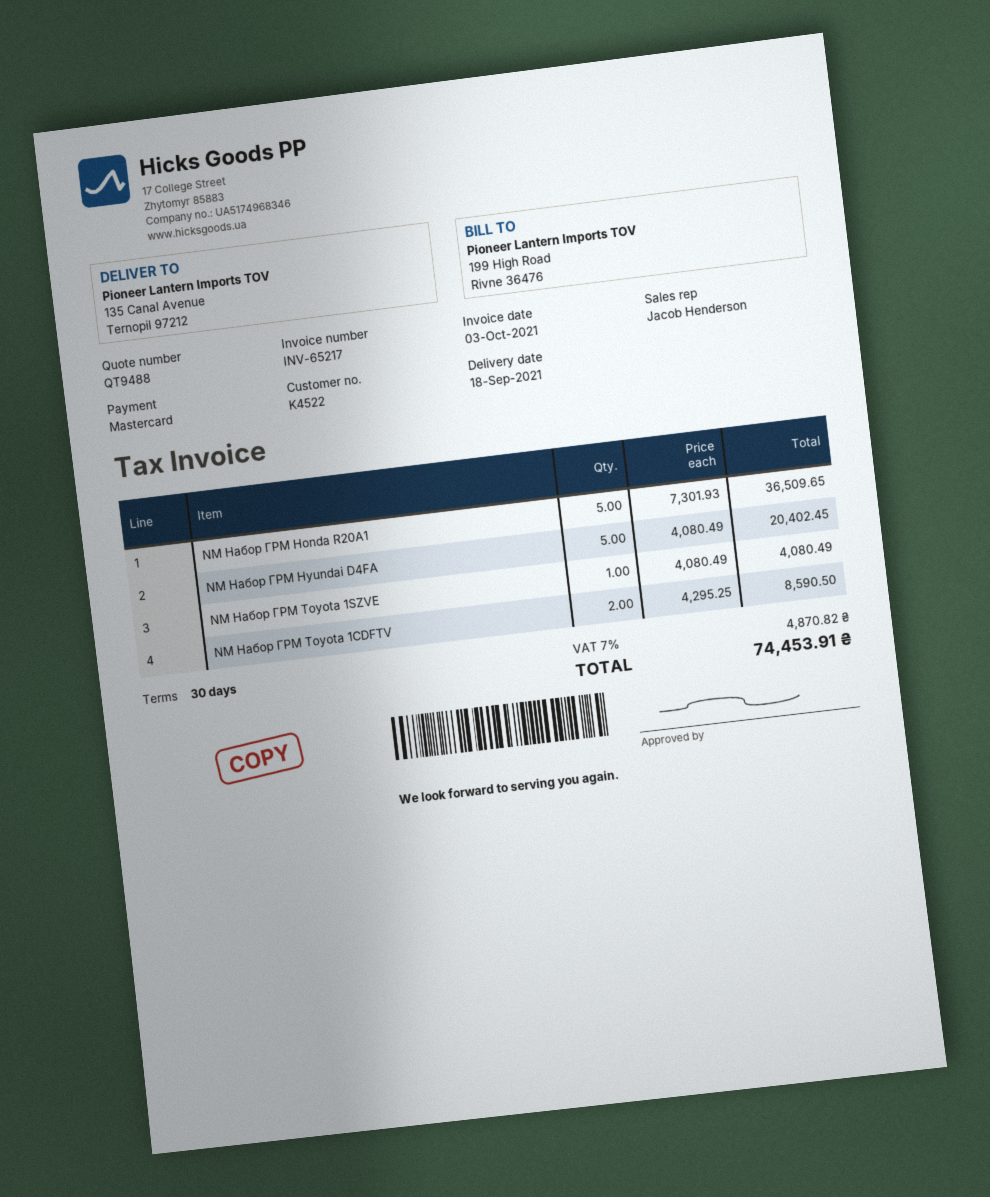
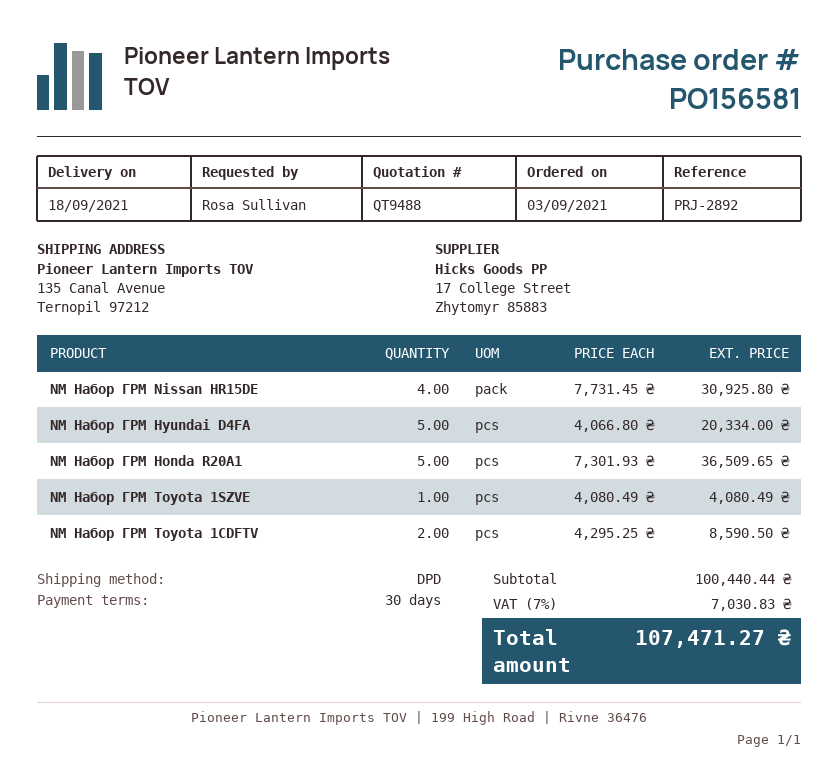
NM Набор ГРМ Hyundai D4FA: 5 x 4080.49 = 20402.45 -> 5 x 4066.80 = 20334.00
NM Набор ГРМ Nissan HR15DE: none -> 4 x 7731.45 = 30925.80
tax: 7% = 4870.82 -> 7% = 7030.83
total: 74453.91 -> 107471.27

